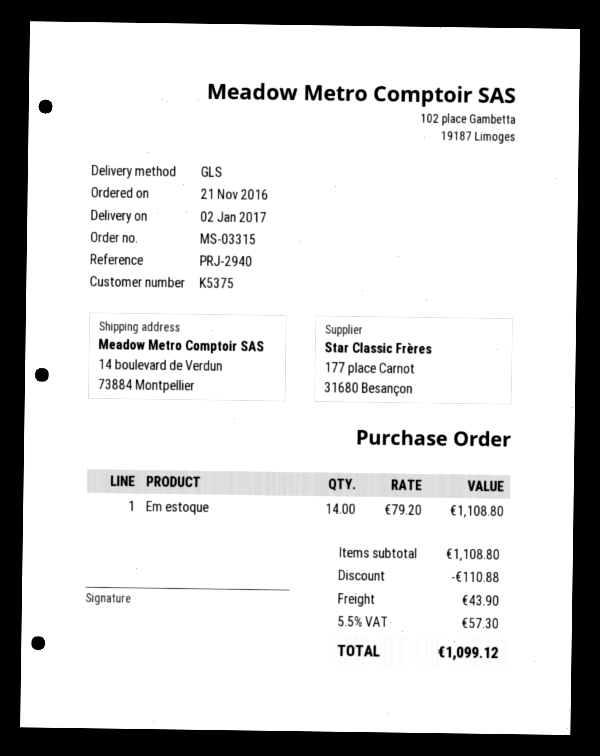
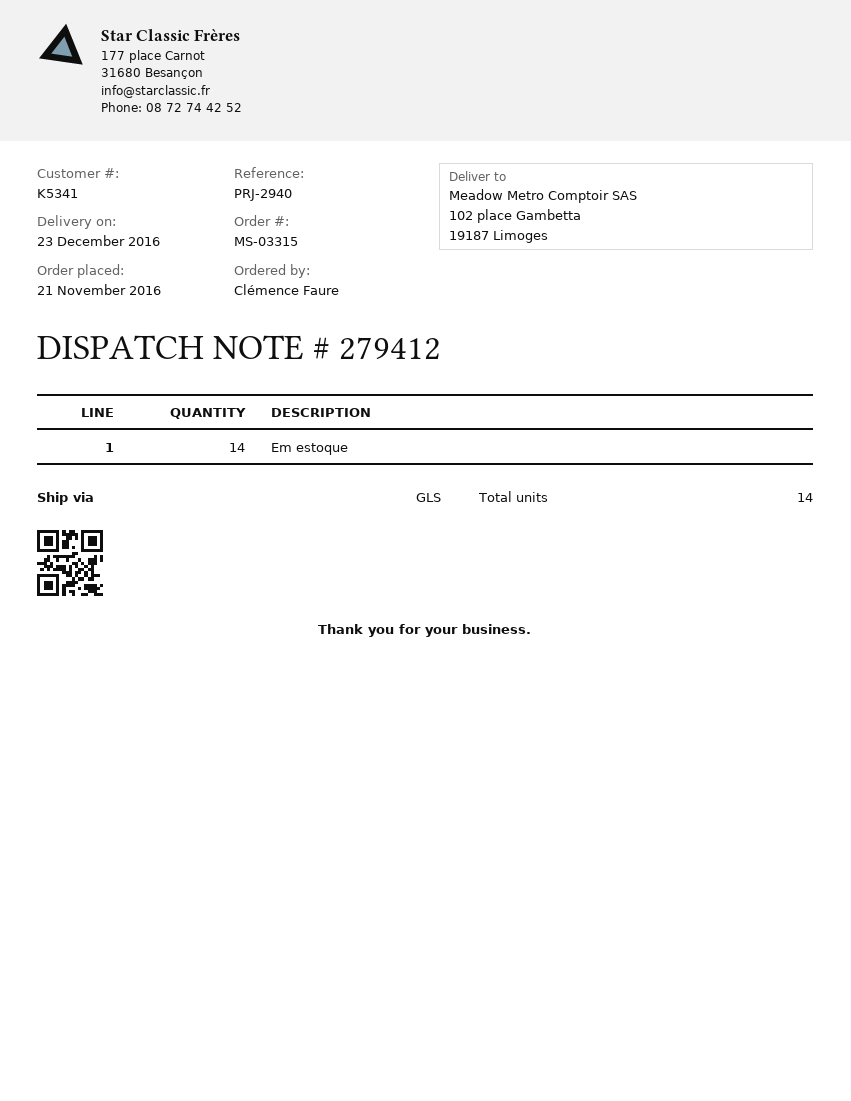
delivery date: 2017-01-02 -> 2016-12-23
customer number: K5375 -> K5341
ship to: 14 boulevard de Verdun, 73884 Montpellier -> 102 place Gambetta, 19187 Limoges

